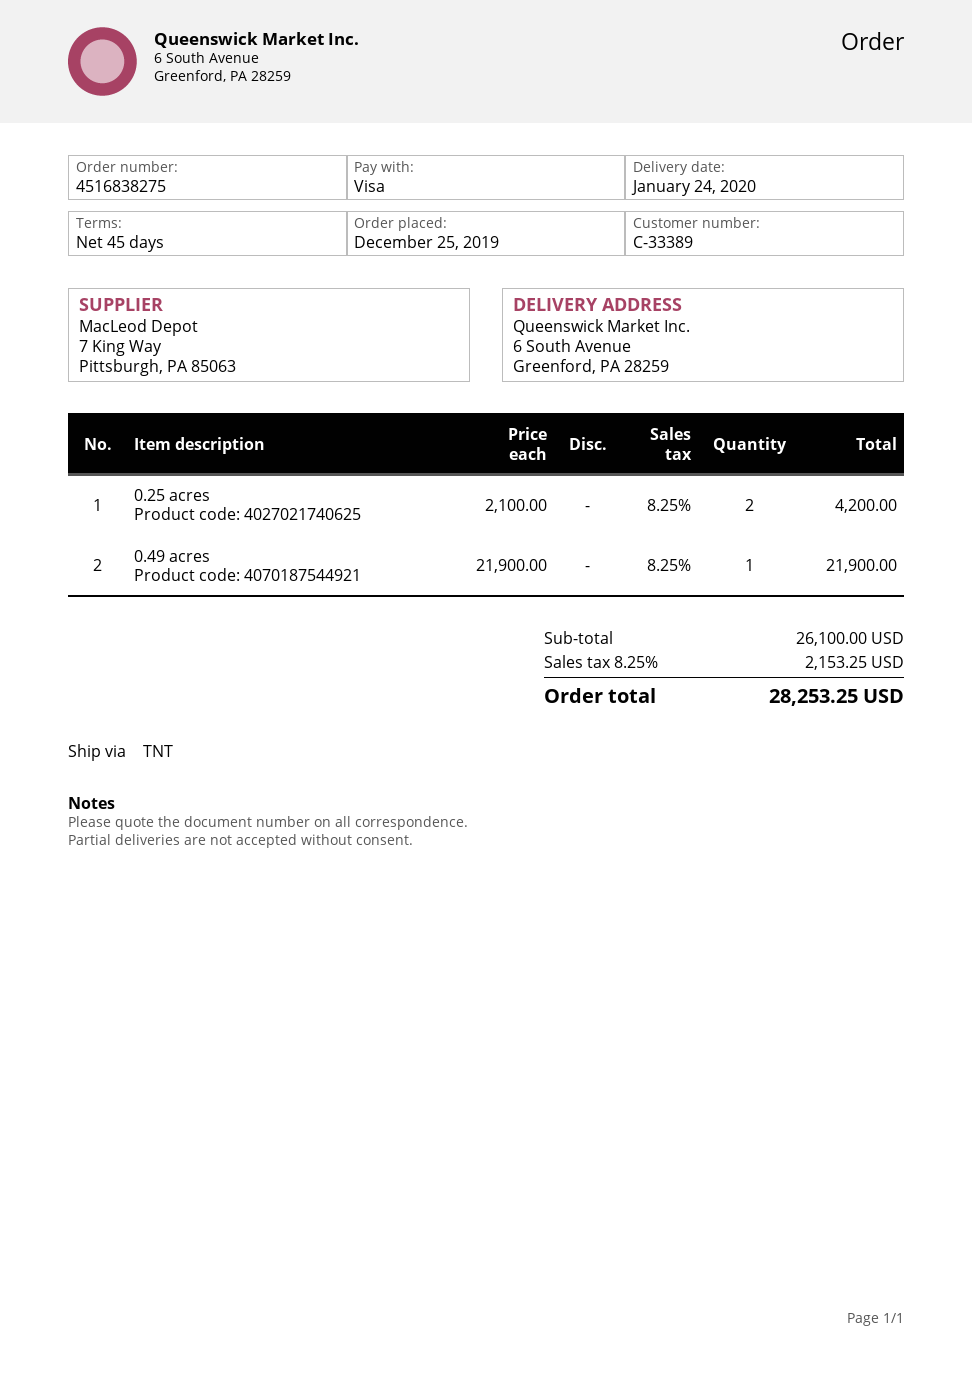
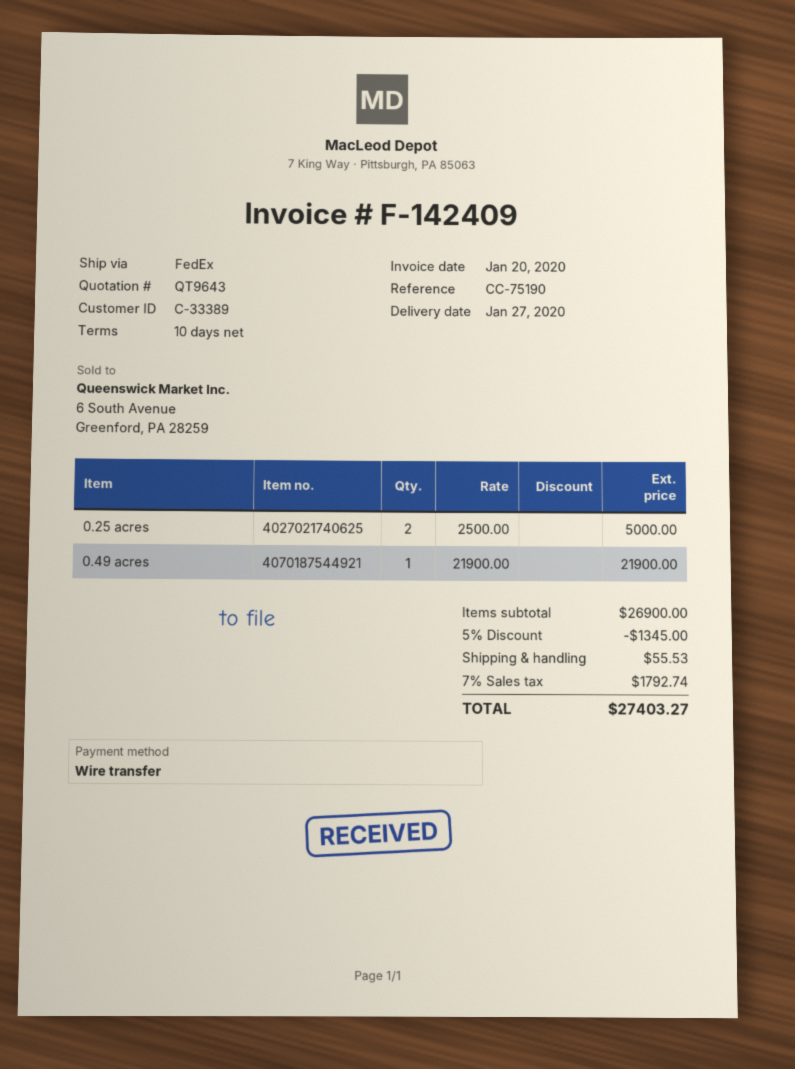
delivery date: 2020-01-24 -> 2020-01-27
payment terms: 45 days -> 10 days
payment method: Visa -> bank transfer
shipping method: TNT -> FedEx
0.25 acres: 2 x 2100.00 = 4200.00 -> 2 x 2500.00 = 5000.00
subtotal: 26100.00 -> 26900.00
discount: none -> 5% = 1345.00
shipping: none -> 55.53
tax: 8.25% = 2153.25 -> 7% = 1792.74
total: 28253.25 -> 27403.27

